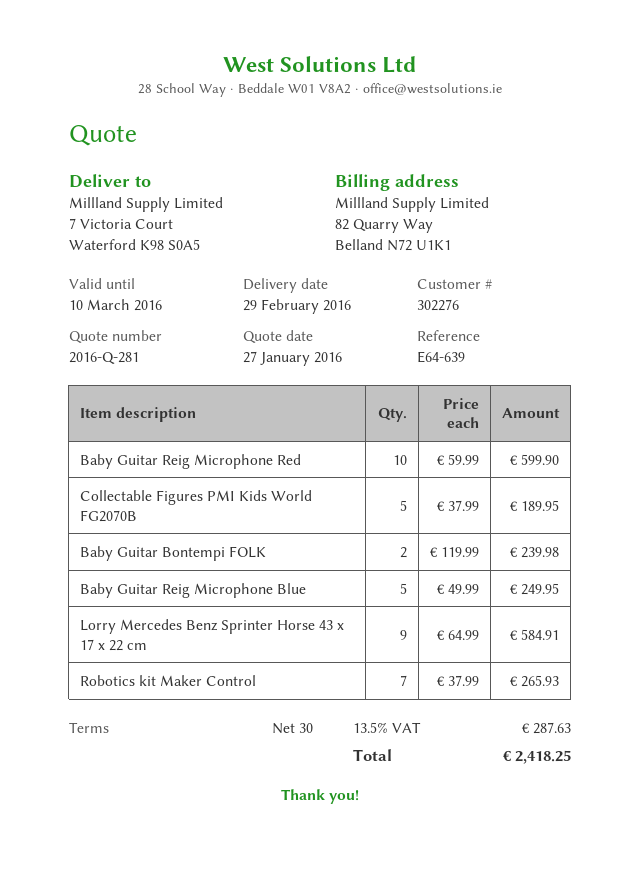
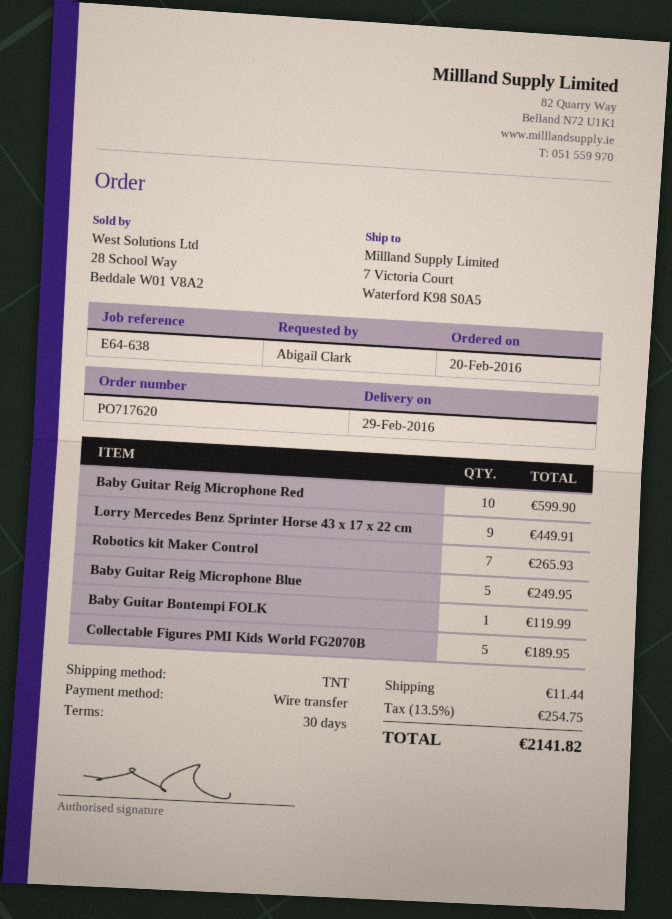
reference: E64-639 -> E64-638
Baby Guitar Bontempi FOLK: 2 for 239.98 -> 1 for 119.99
Lorry Mercedes Benz Sprinter Horse 43 x 17 x 22 cm: 9 for 584.91 -> 9 for 449.91
shipping: none -> 11.44
tax: 13.5% = 287.63 -> 13.5% = 254.75
total: 2418.25 -> 2141.82

